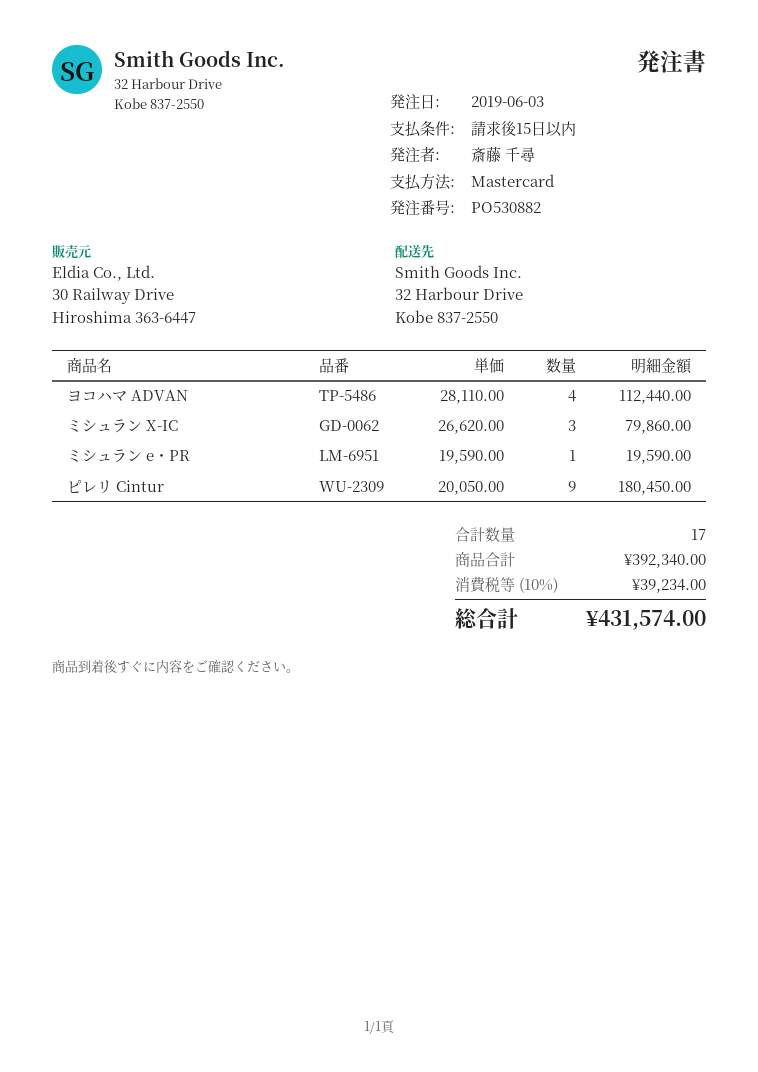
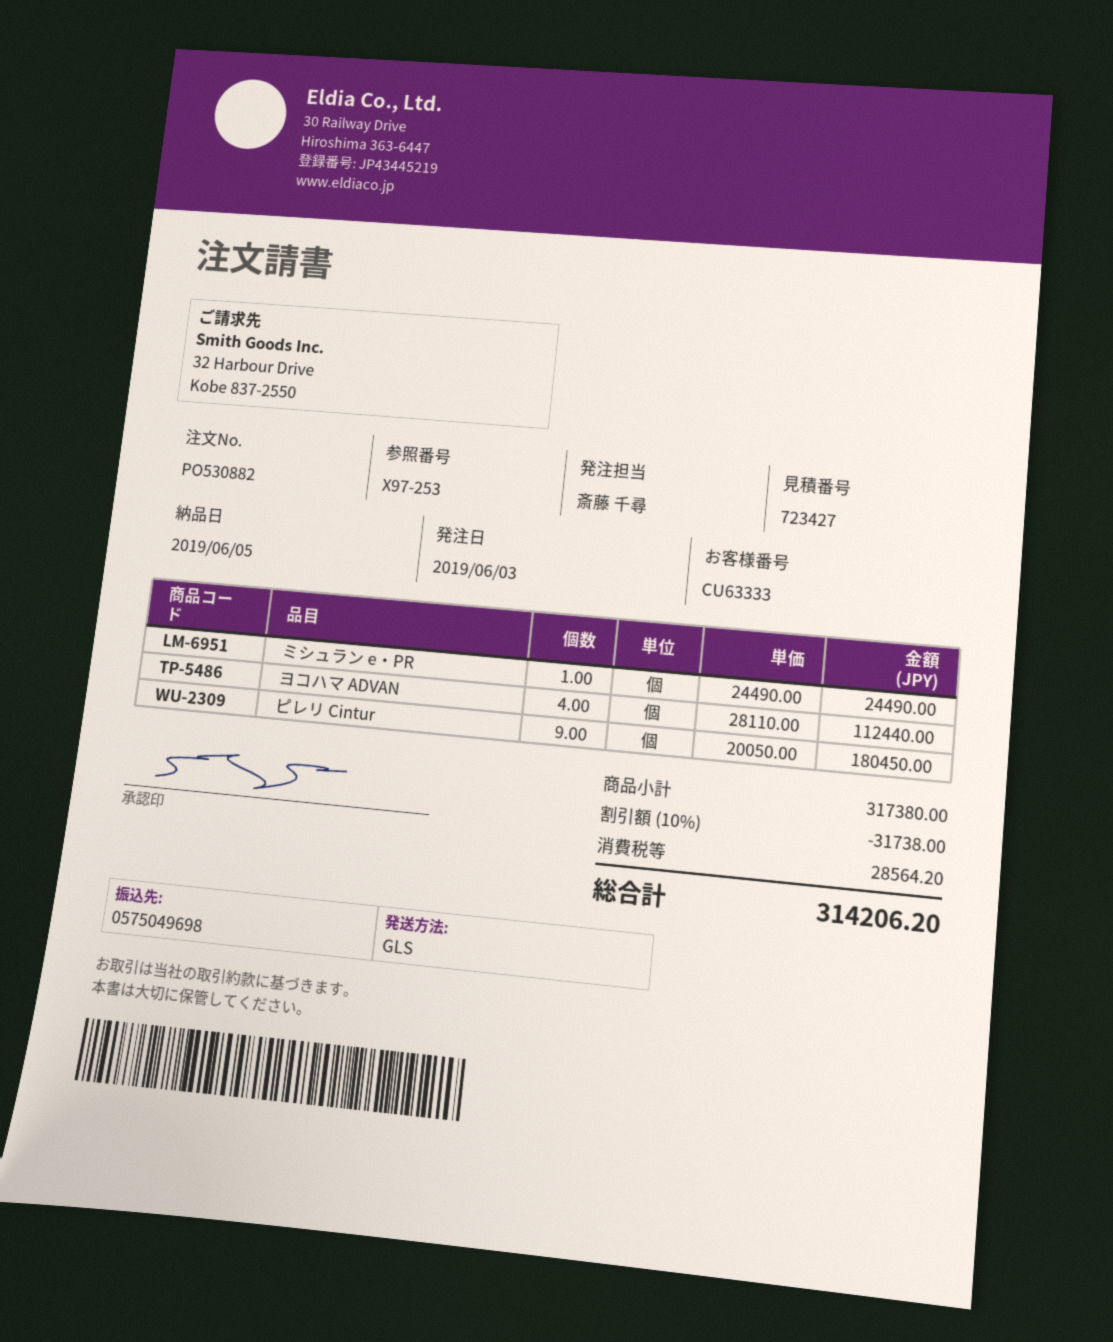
ミシュラン X-IC: 3 x 26620.00 = 79860.00 -> none
ミシュラン e・PR: 1 x 19590.00 = 19590.00 -> 1 x 24490.00 = 24490.00
subtotal: 392340.00 -> 317380.00
discount: none -> 10% = 31738.00
tax: 39234.00 -> 28564.20
total: 431574.00 -> 314206.20

